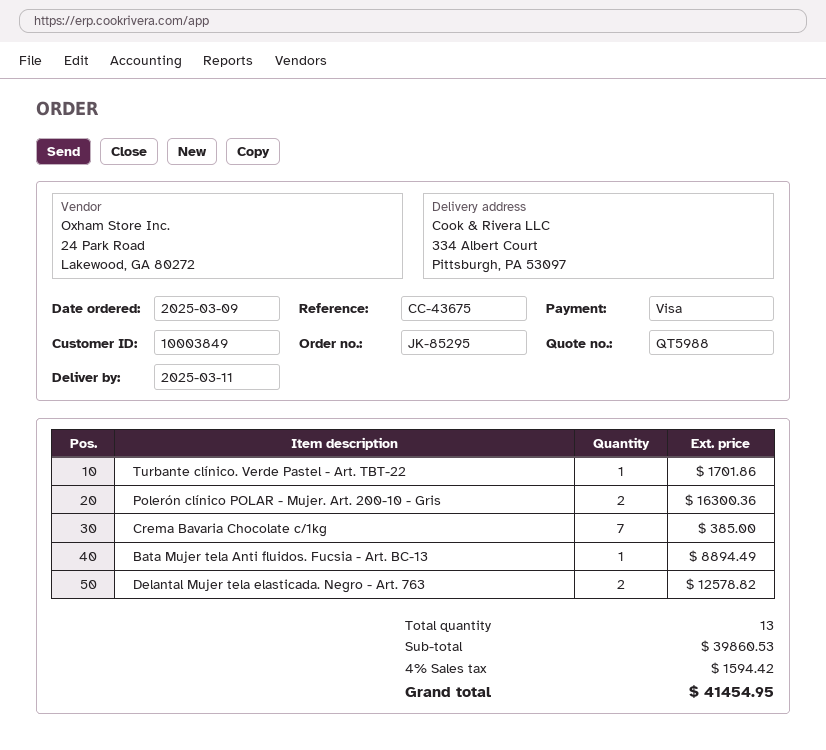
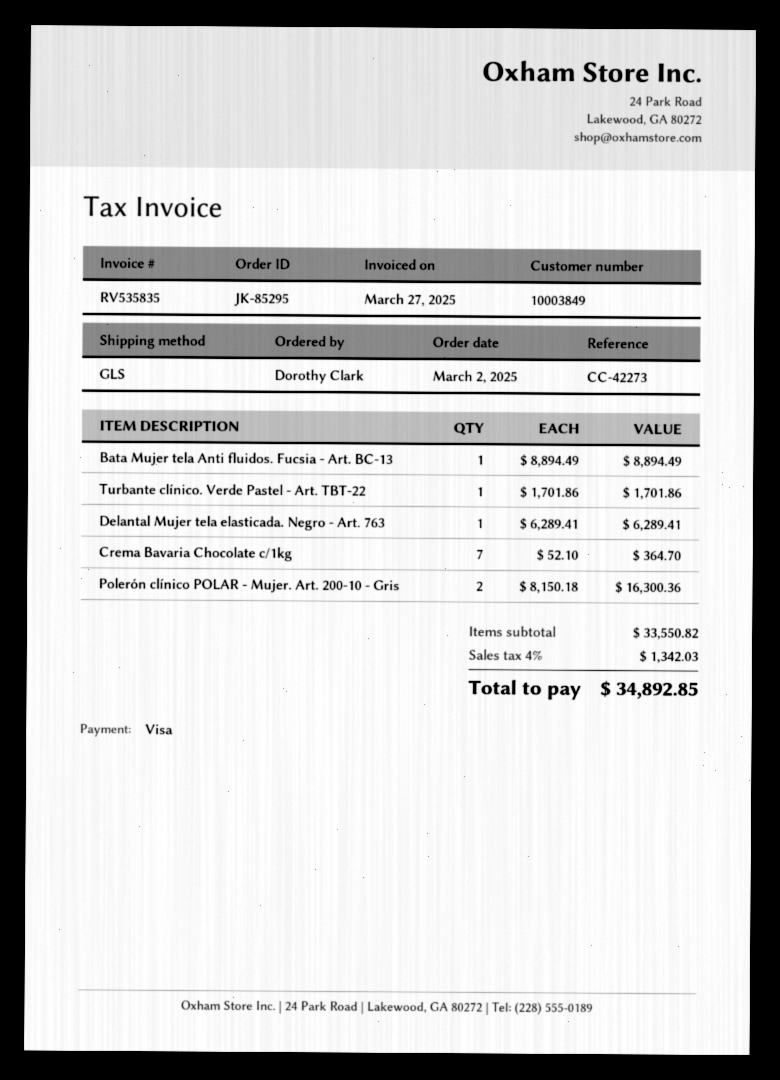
order date: 2025-03-09 -> 2025-03-02
reference: CC-43675 -> CC-42273
Crema Bavaria Chocolate c/1kg: 7 for 385.00 -> 7 for 364.70
Delantal Mujer tela elasticada. Negro - Art. 763: 2 for 12578.82 -> 1 for 6289.41
subtotal: 39860.53 -> 33550.82
tax: 4% = 1594.42 -> 4% = 1342.03
total: 41454.95 -> 34892.85

